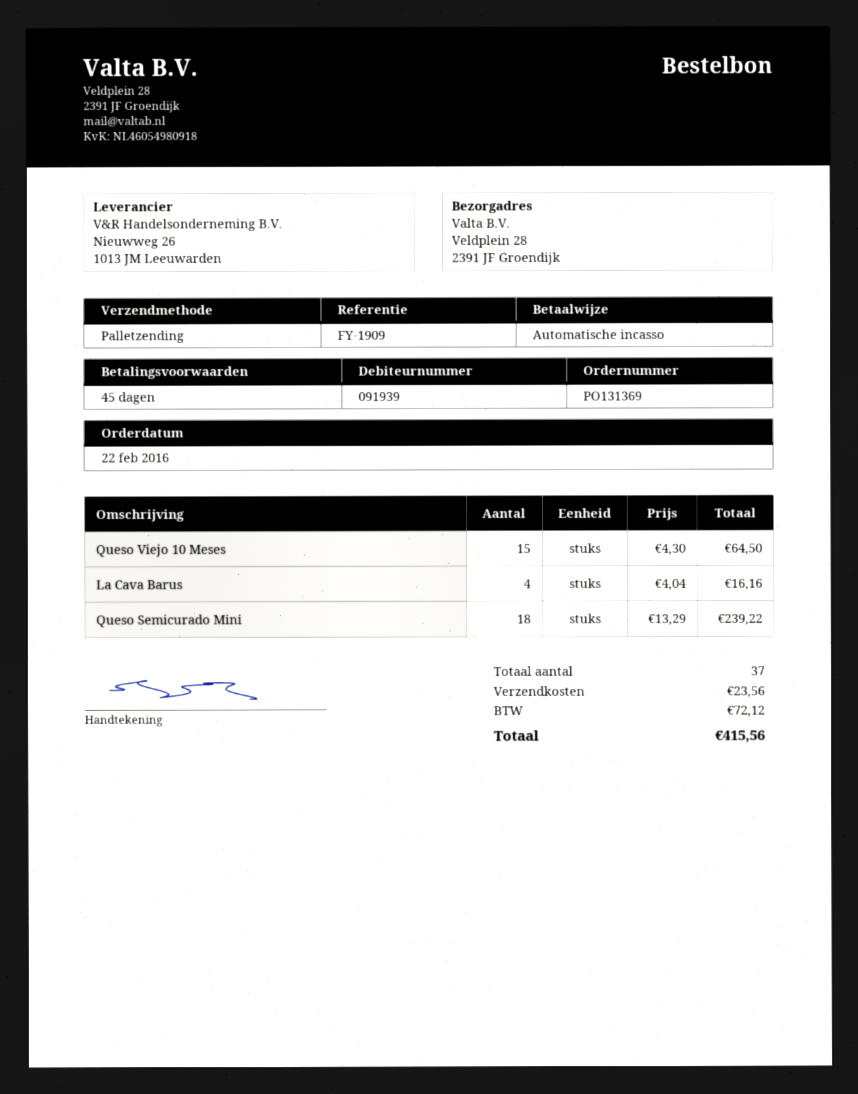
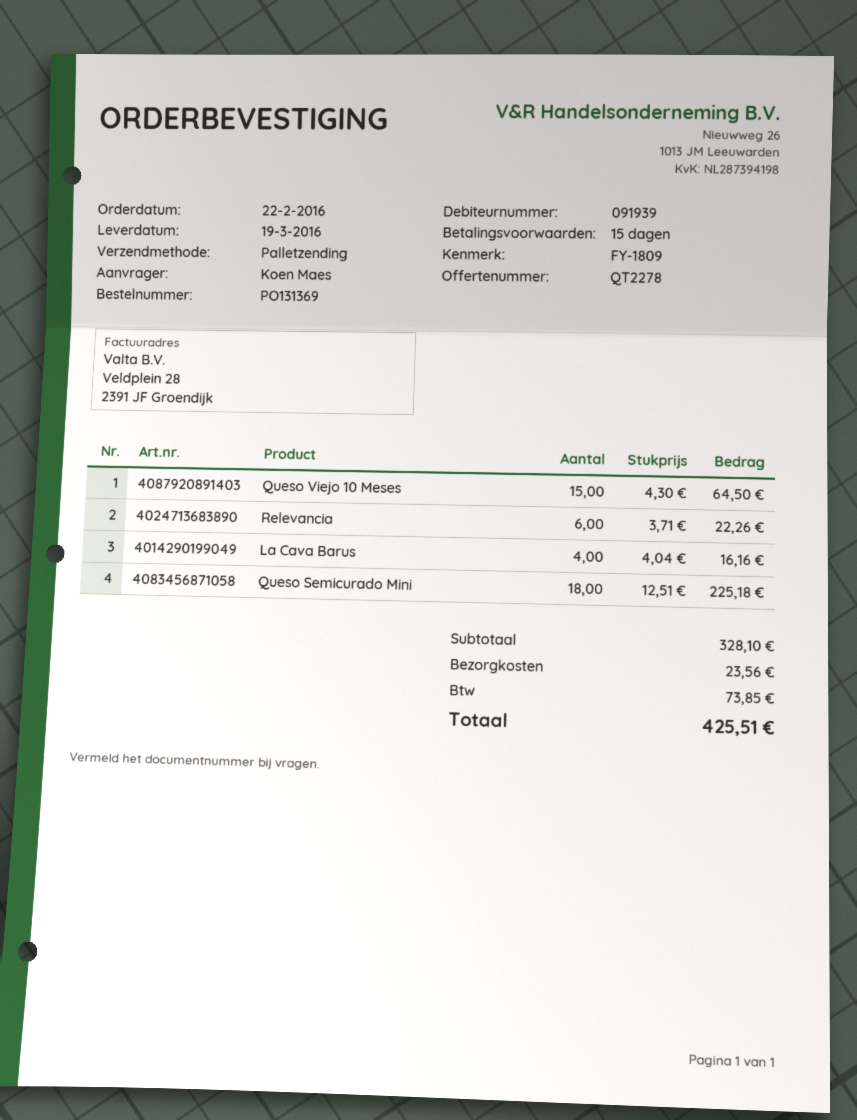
payment terms: 45 days -> 15 days
reference: FY-1909 -> FY-1809
Queso Semicurado Mini: 18 x 13.29 = 239.22 -> 18 x 12.51 = 225.18
Relevancia: none -> 6 x 3.71 = 22.26
tax: 72.12 -> 73.85
total: 415.56 -> 425.51

